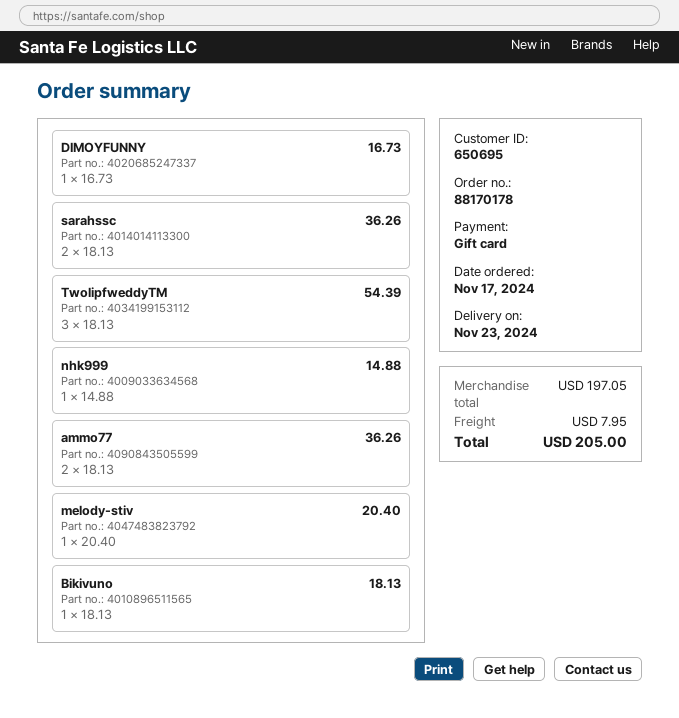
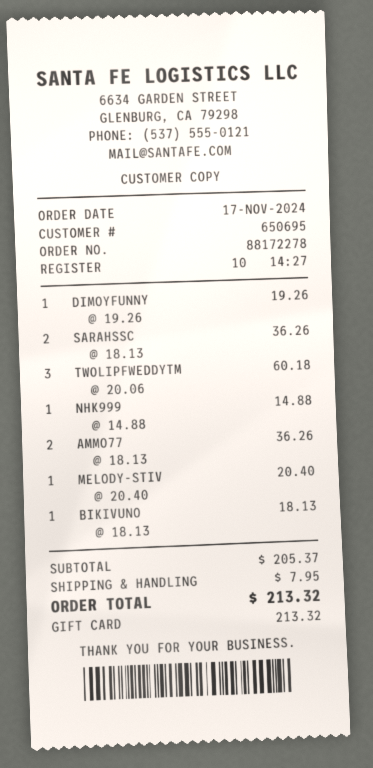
order number: 88170178 -> 88172278
DIMOYFUNNY: 1 x 16.73 = 16.73 -> 1 x 19.26 = 19.26
TwolipfweddyTM: 3 x 18.13 = 54.39 -> 3 x 20.06 = 60.18
subtotal: 197.05 -> 205.37
total: 205.00 -> 213.32

